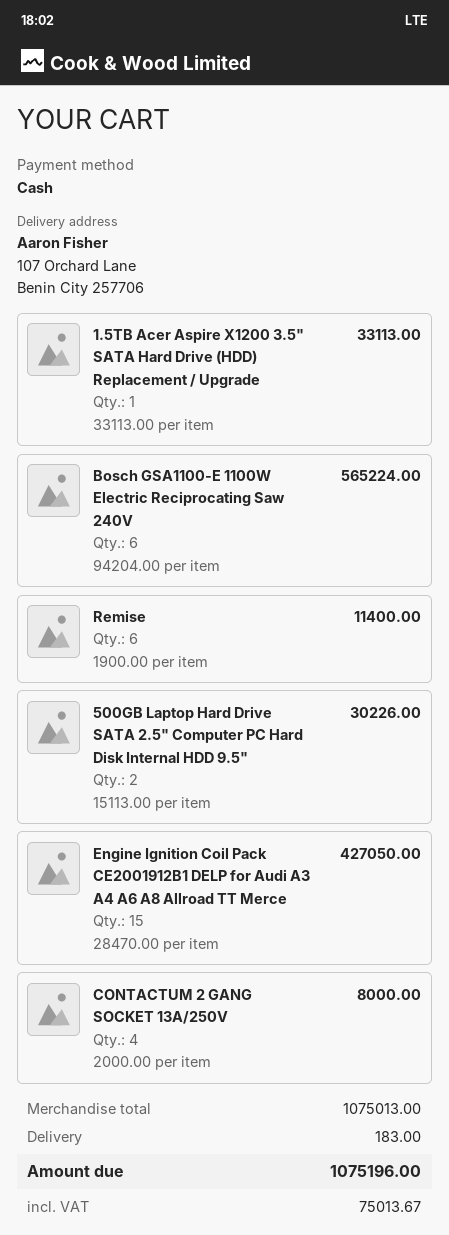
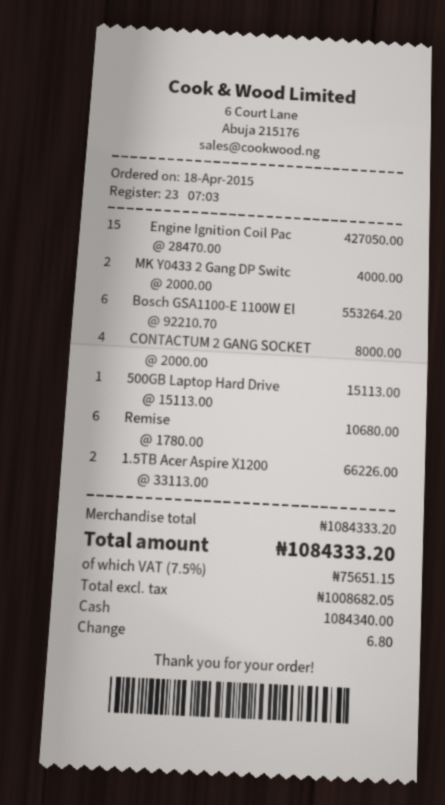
1.5TB Acer Aspire X1200 3.5" SATA Hard Drive (HDD) Replacement / Upgrade: 1 x 33113.00 = 33113.00 -> 2 x 33113.00 = 66226.00
Bosch GSA1100-E 1100W Electric Reciprocating Saw 240V: 6 x 94204.00 = 565224.00 -> 6 x 92210.70 = 553264.20
Remise: 6 x 1900.00 = 11400.00 -> 6 x 1780.00 = 10680.00
500GB Laptop Hard Drive SATA 2.5" Computer PC Hard Disk Internal HDD 9.5": 2 x 15113.00 = 30226.00 -> 1 x 15113.00 = 15113.00
MK Y0433 2 Gang DP Switc: none -> 2 x 2000.00 = 4000.00
subtotal: 1075013.00 -> 1084333.20
shipping: 183.00 -> none
tax: 75013.67 -> 75651.15
total: 1075196.00 -> 1084333.20

